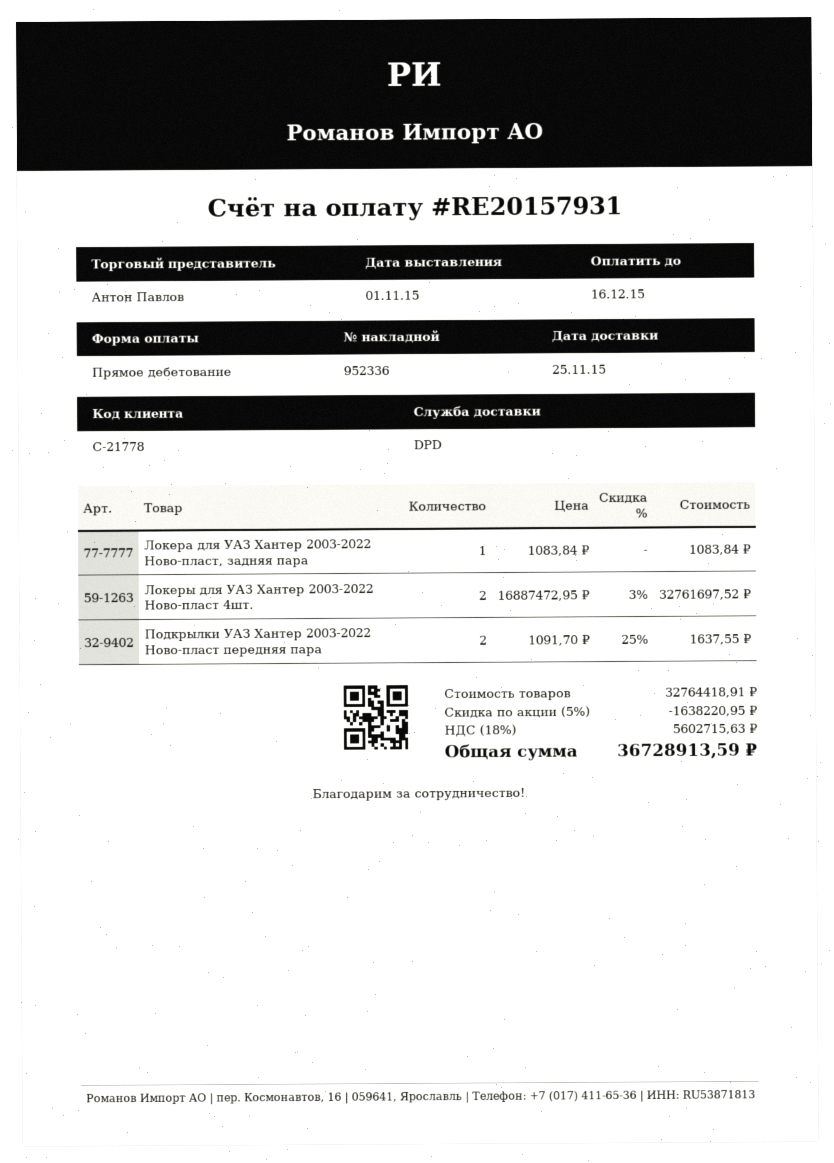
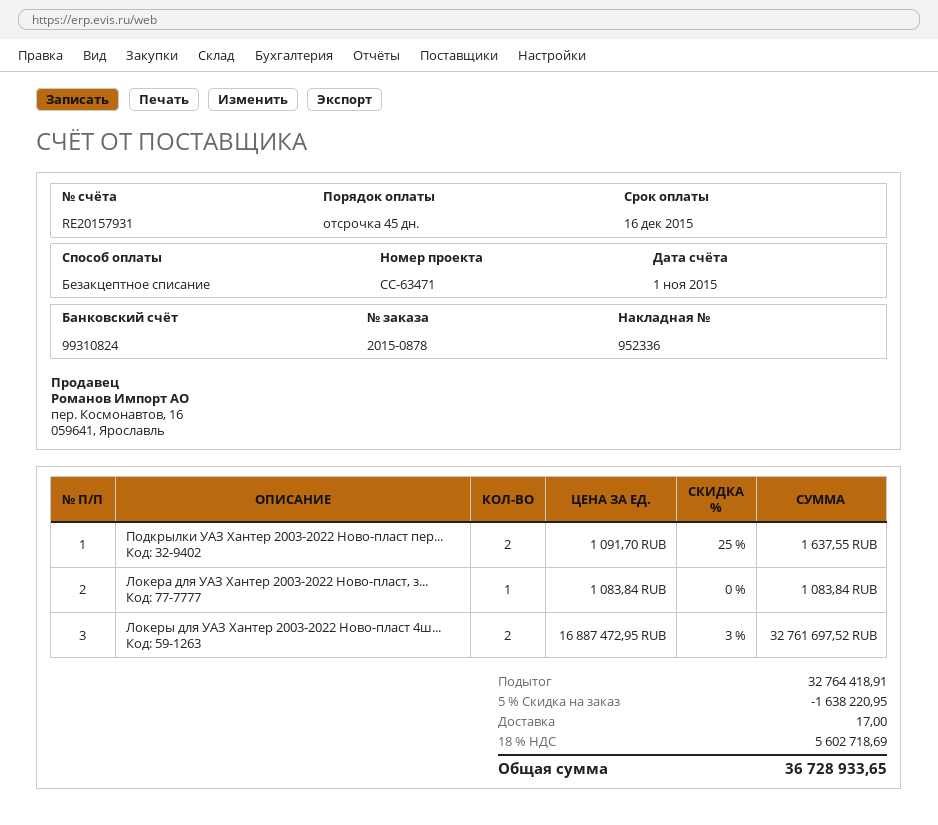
shipping: none -> 17.00
tax: 18% = 5602715.63 -> 18% = 5602718.69
total: 36728913.59 -> 36728933.65

